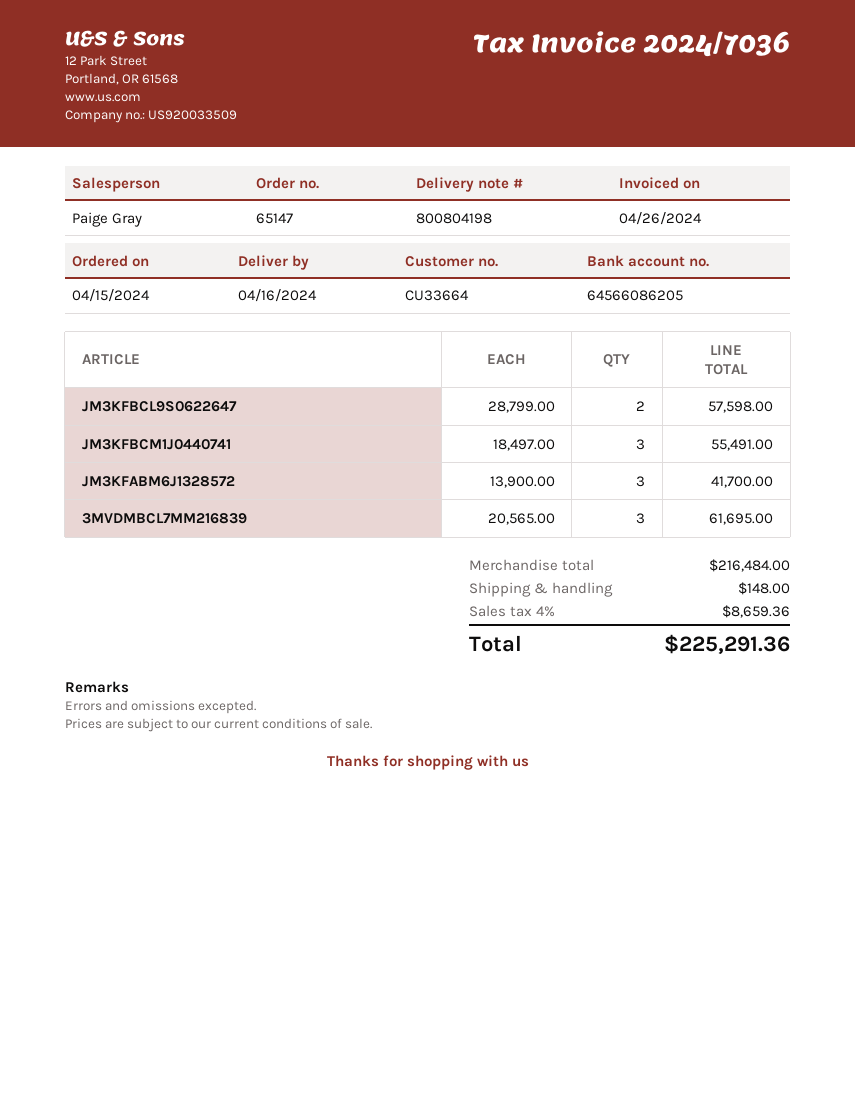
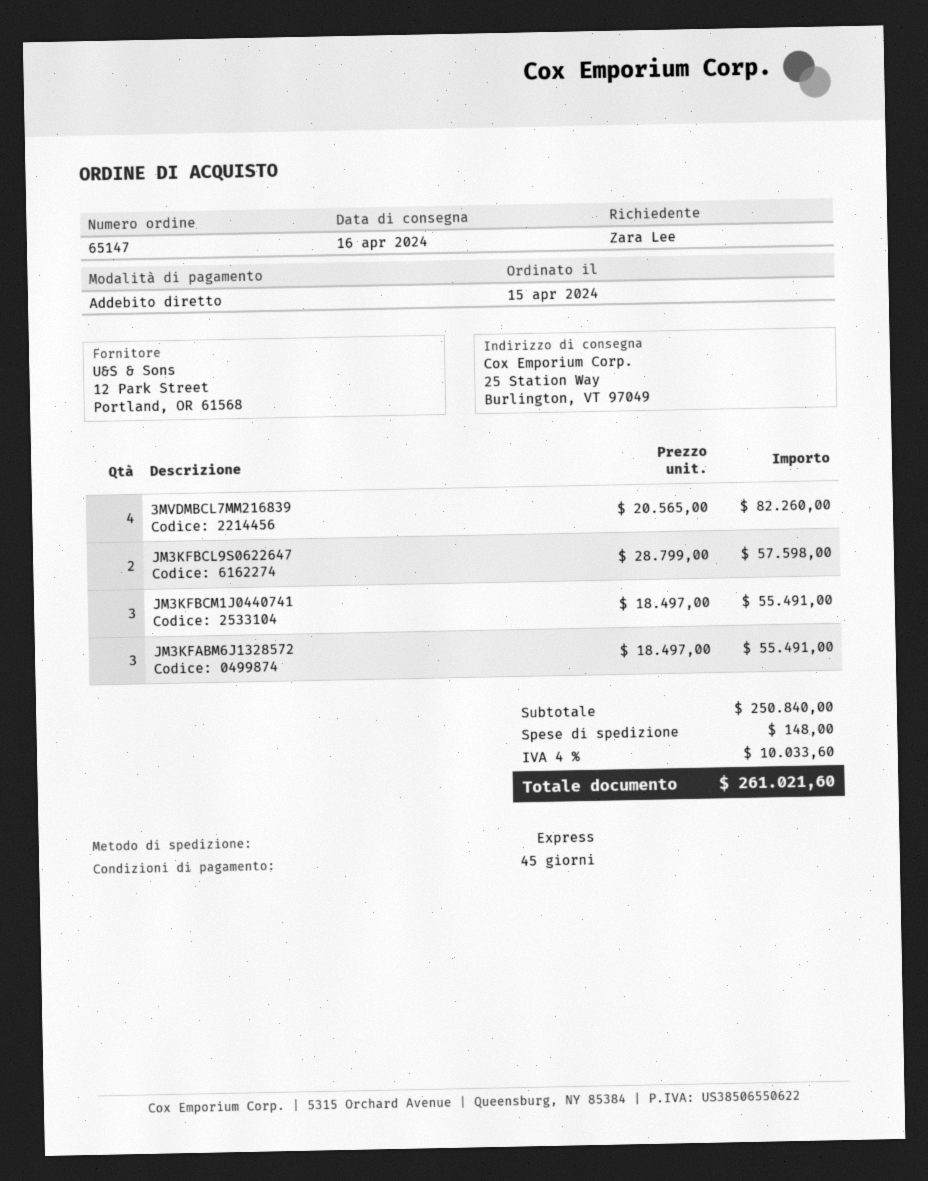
JM3KFABM6J1328572: 3 x 13900.00 = 41700.00 -> 3 x 18497.00 = 55491.00
3MVDMBCL7MM216839: 3 x 20565.00 = 61695.00 -> 4 x 20565.00 = 82260.00
subtotal: 216484.00 -> 250840.00
tax: 4% = 8659.36 -> 4% = 10033.60
total: 225291.36 -> 261021.60

